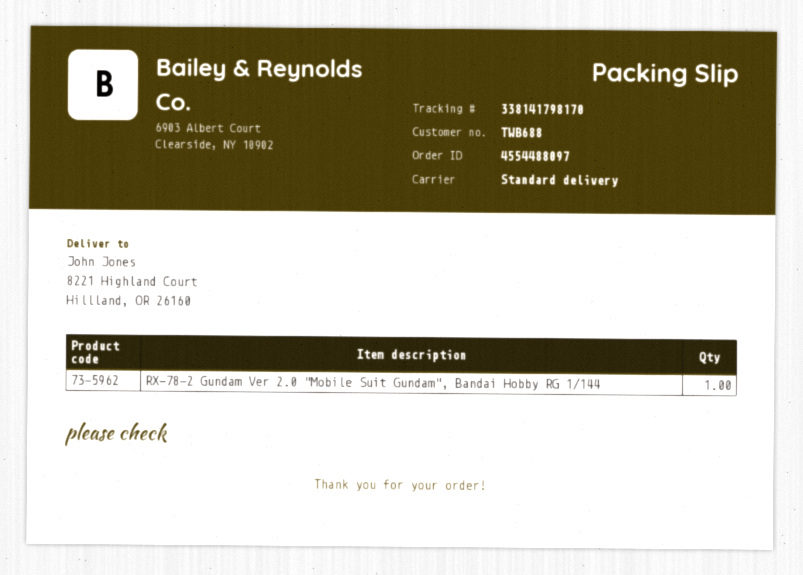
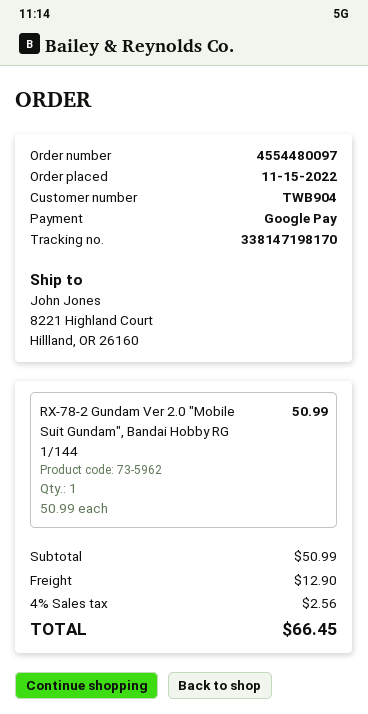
order number: 4554488097 -> 4554480097
customer number: TWB688 -> TWB904
tracking number: 338141798170 -> 338147198170

